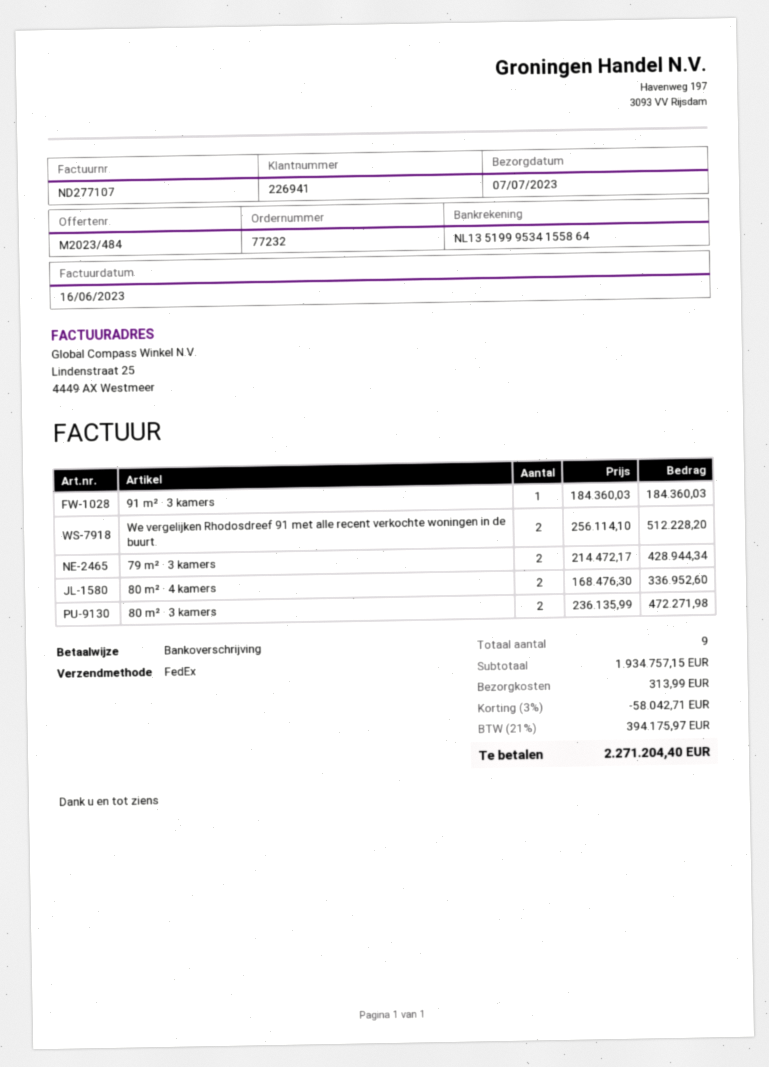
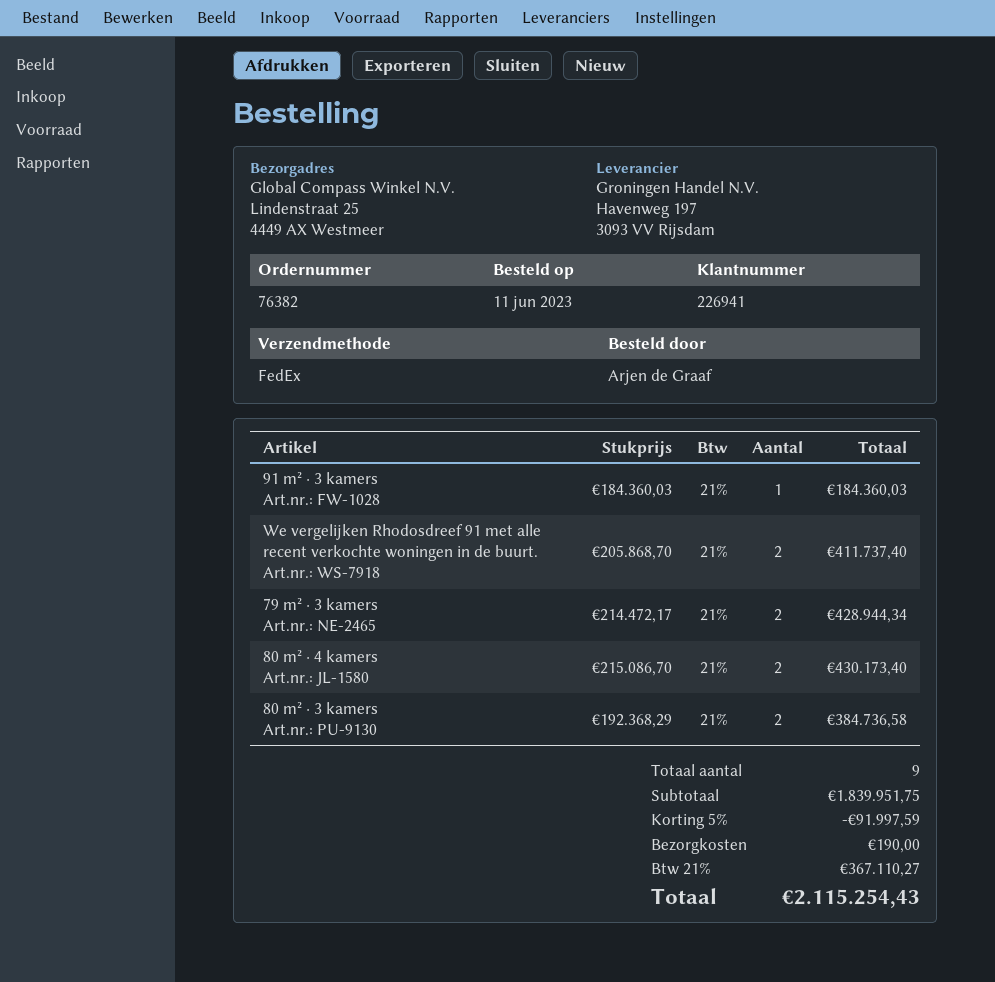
order number: 77232 -> 76382
We vergelijken Rhodosdreef 91 met alle recent verkochte woningen in de buurt.: 2 x 256114.10 = 512228.20 -> 2 x 205868.70 = 411737.40
80 m² · 4 kamers: 2 x 168476.30 = 336952.60 -> 2 x 215086.70 = 430173.40
80 m² · 3 kamers: 2 x 236135.99 = 472271.98 -> 2 x 192368.29 = 384736.58
subtotal: 1934757.15 -> 1839951.75
discount: 3% = 58042.71 -> 5% = 91997.59
shipping: 313.99 -> 190.00
tax: 21% = 394175.97 -> 21% = 367110.27
total: 2271204.40 -> 2115254.43

